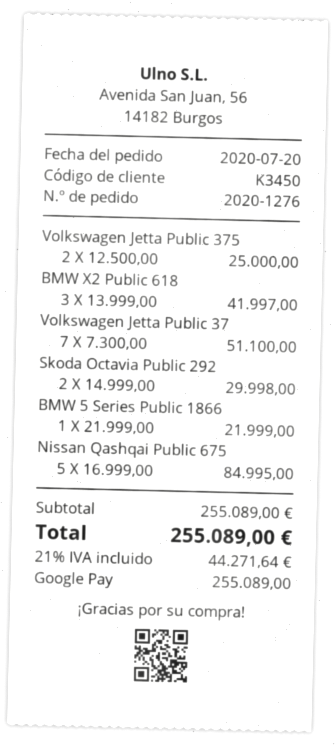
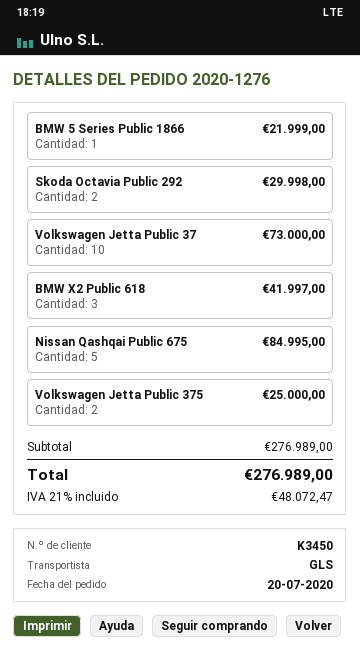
Volkswagen Jetta Public 37: 7 for 51100.00 -> 10 for 73000.00
subtotal: 255089.00 -> 276989.00
tax: 21% = 44271.64 -> 21% = 48072.47
total: 255089.00 -> 276989.00

